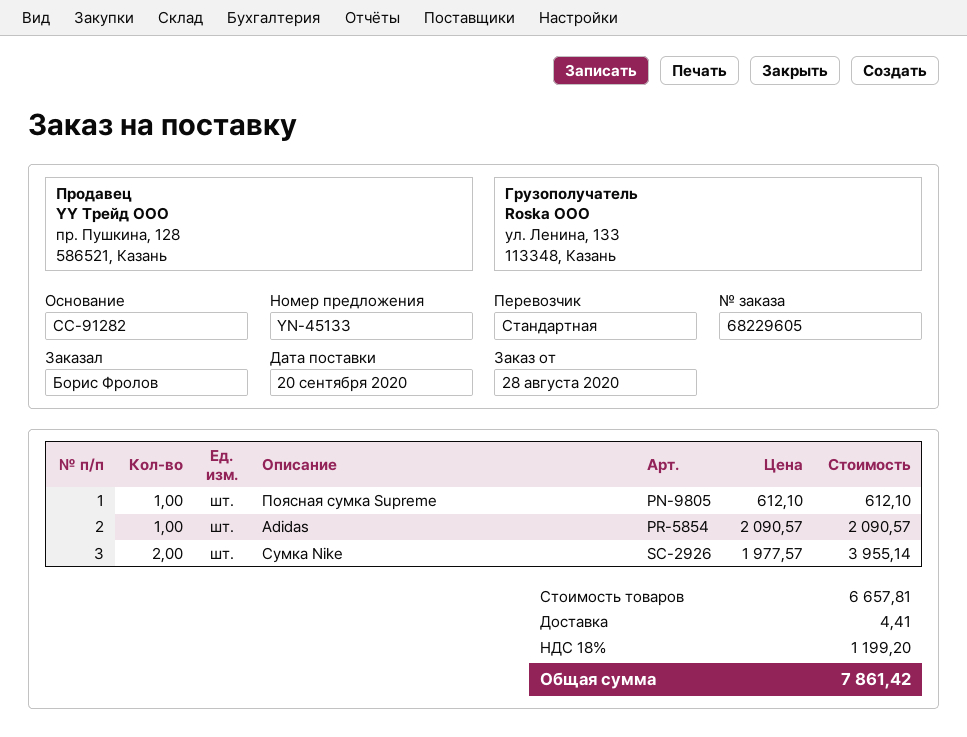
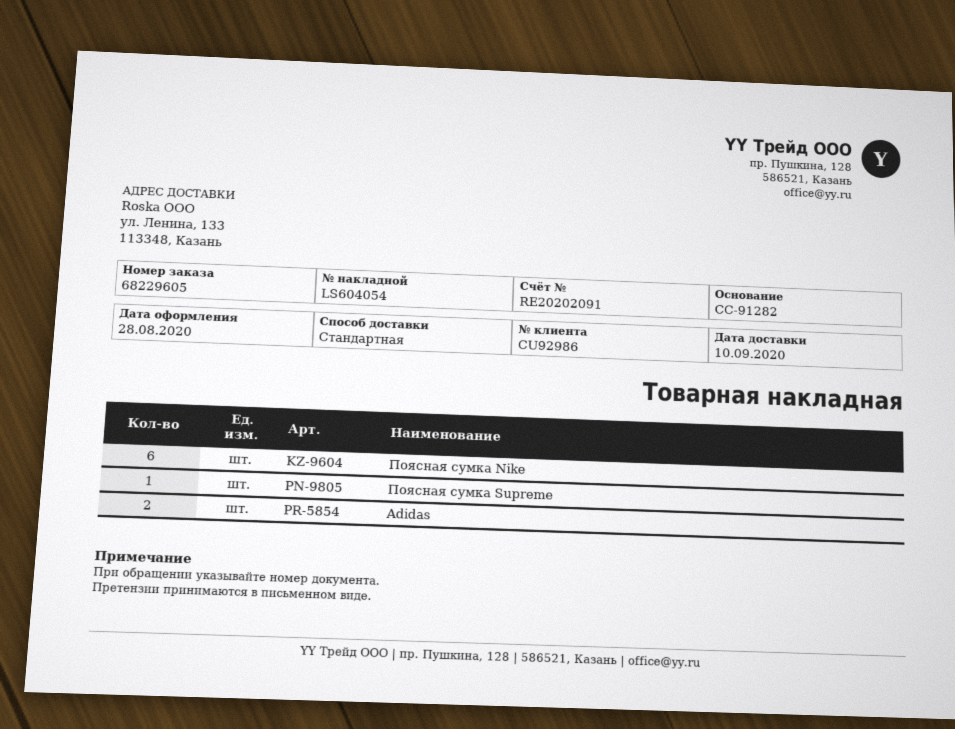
delivery date: 2020-09-20 -> 2020-09-10
Adidas: 1 -> 2
Сумка Nike: 2 -> none
Поясная сумка Nike: none -> 6

